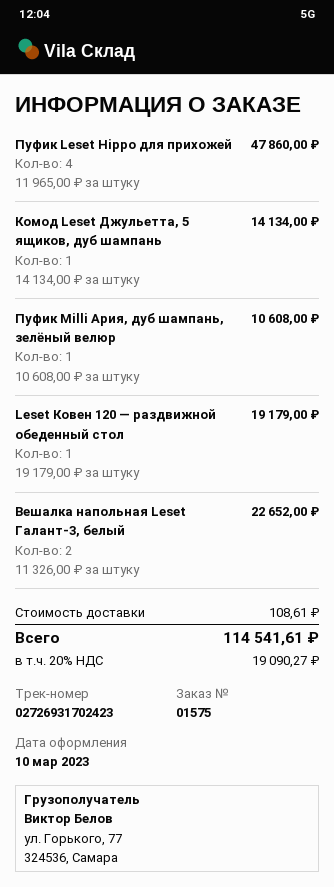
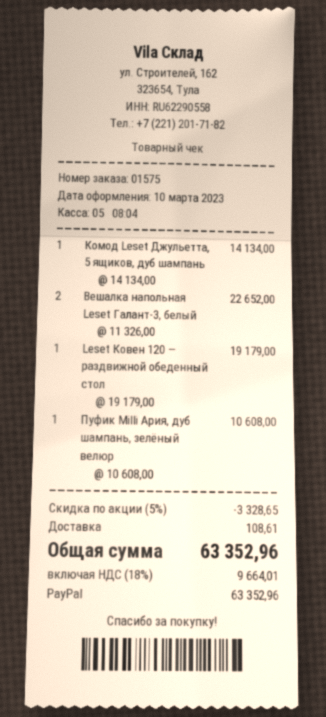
Пуфик Leset Hippo для прихожей: 4 x 11965.00 = 47860.00 -> none
discount: none -> 5% = 3328.65
tax: 20% = 19090.27 -> 18% = 9664.01
total: 114541.61 -> 63352.96

